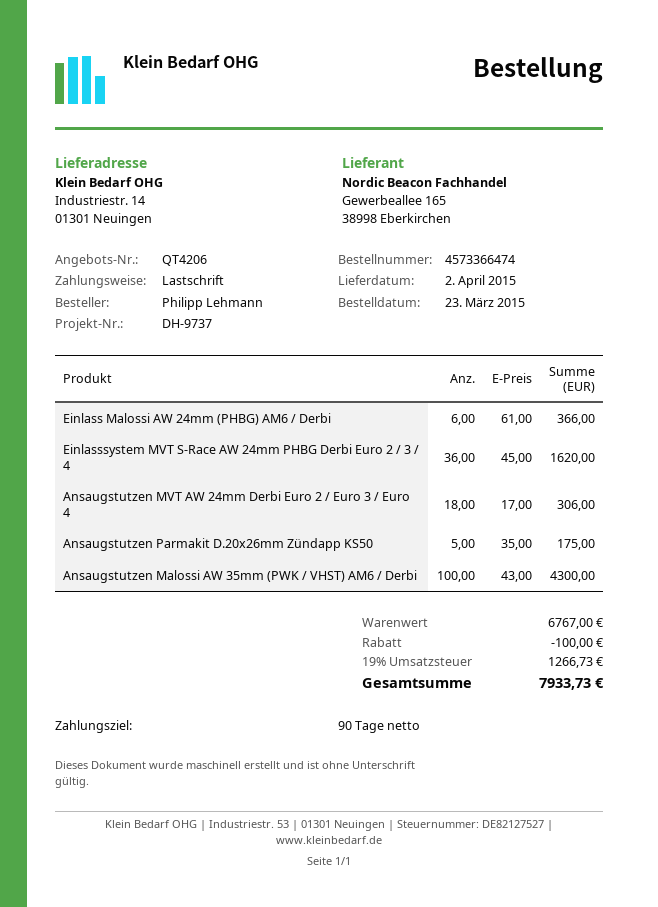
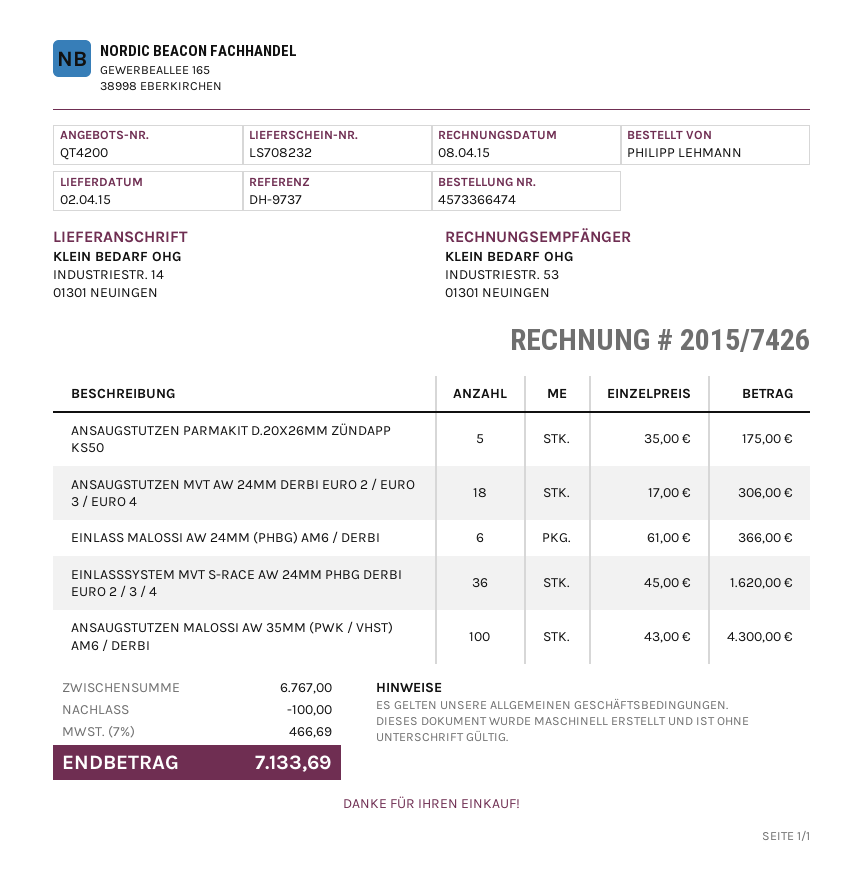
quote number: QT4206 -> QT4200
tax: 19% = 1266.73 -> 7% = 466.69
total: 7933.73 -> 7133.69

